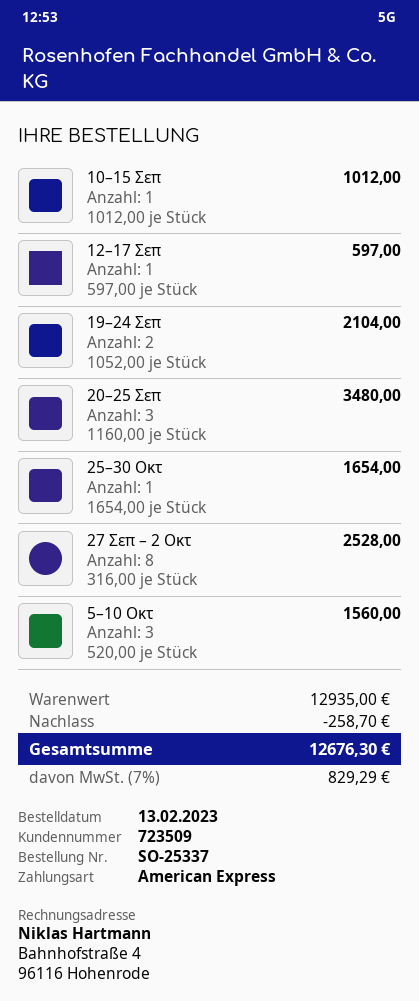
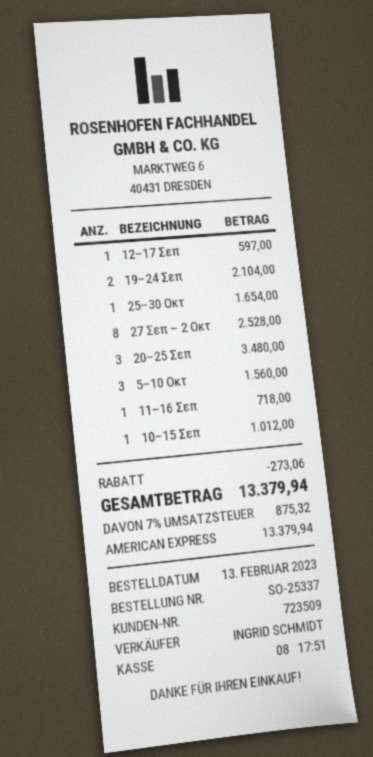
11–16 Σεπ: none -> 1 for 718.00
discount: 258.70 -> 273.06
tax: 7% = 829.29 -> 7% = 875.32
total: 12676.30 -> 13379.94

